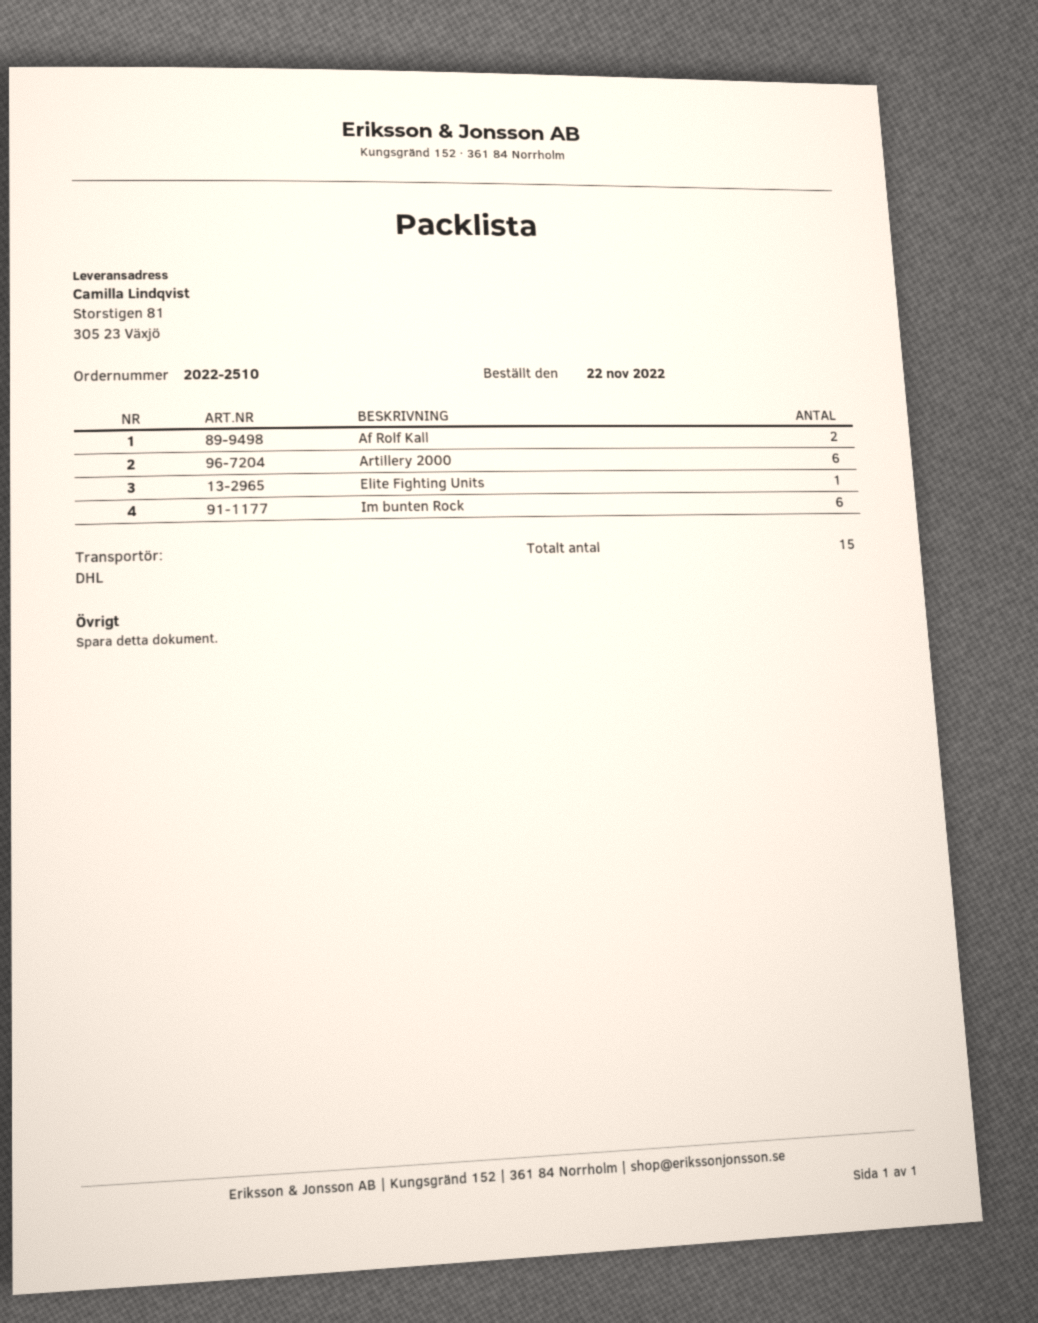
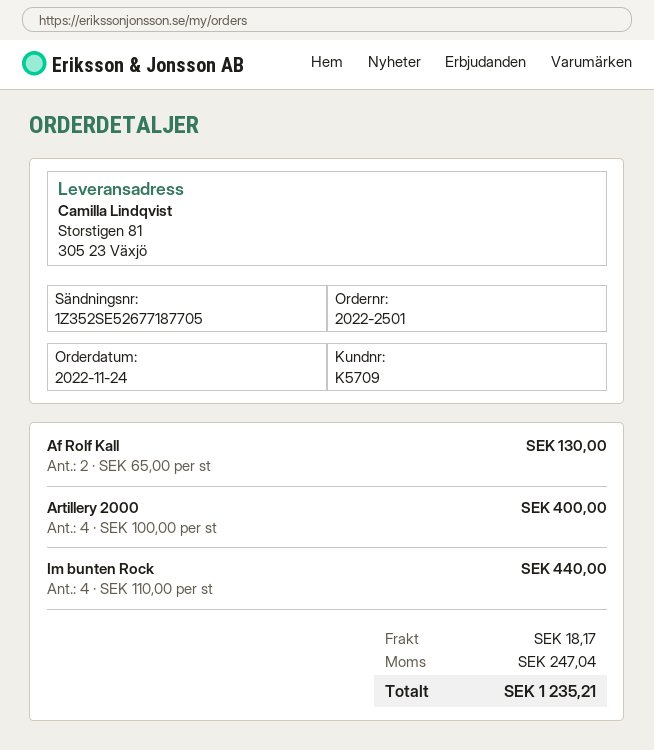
order number: 2022-2510 -> 2022-2501
order date: 2022-11-22 -> 2022-11-24
Artillery 2000: 6 -> 4
Elite Fighting Units: 1 -> none
Im bunten Rock: 6 -> 4

